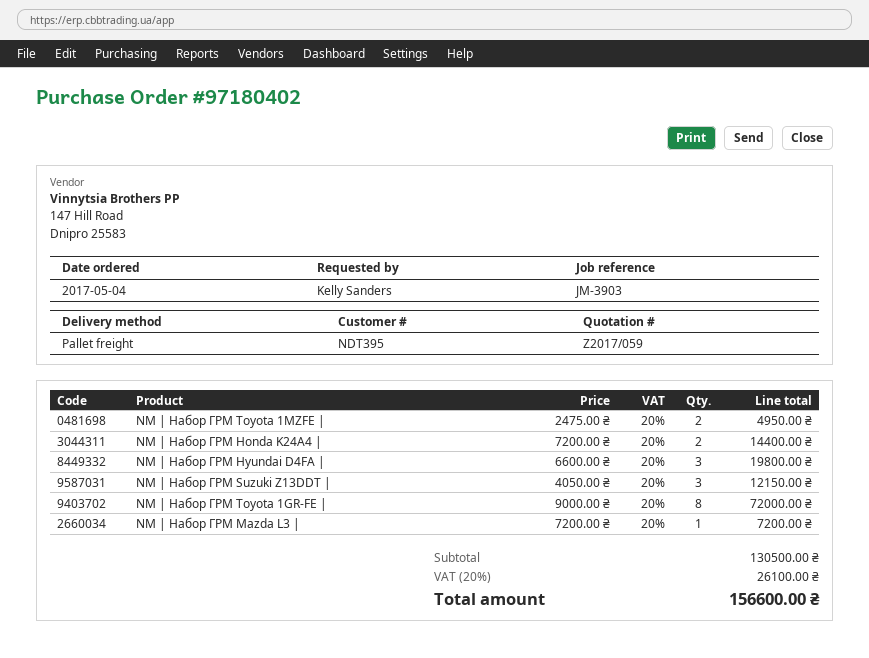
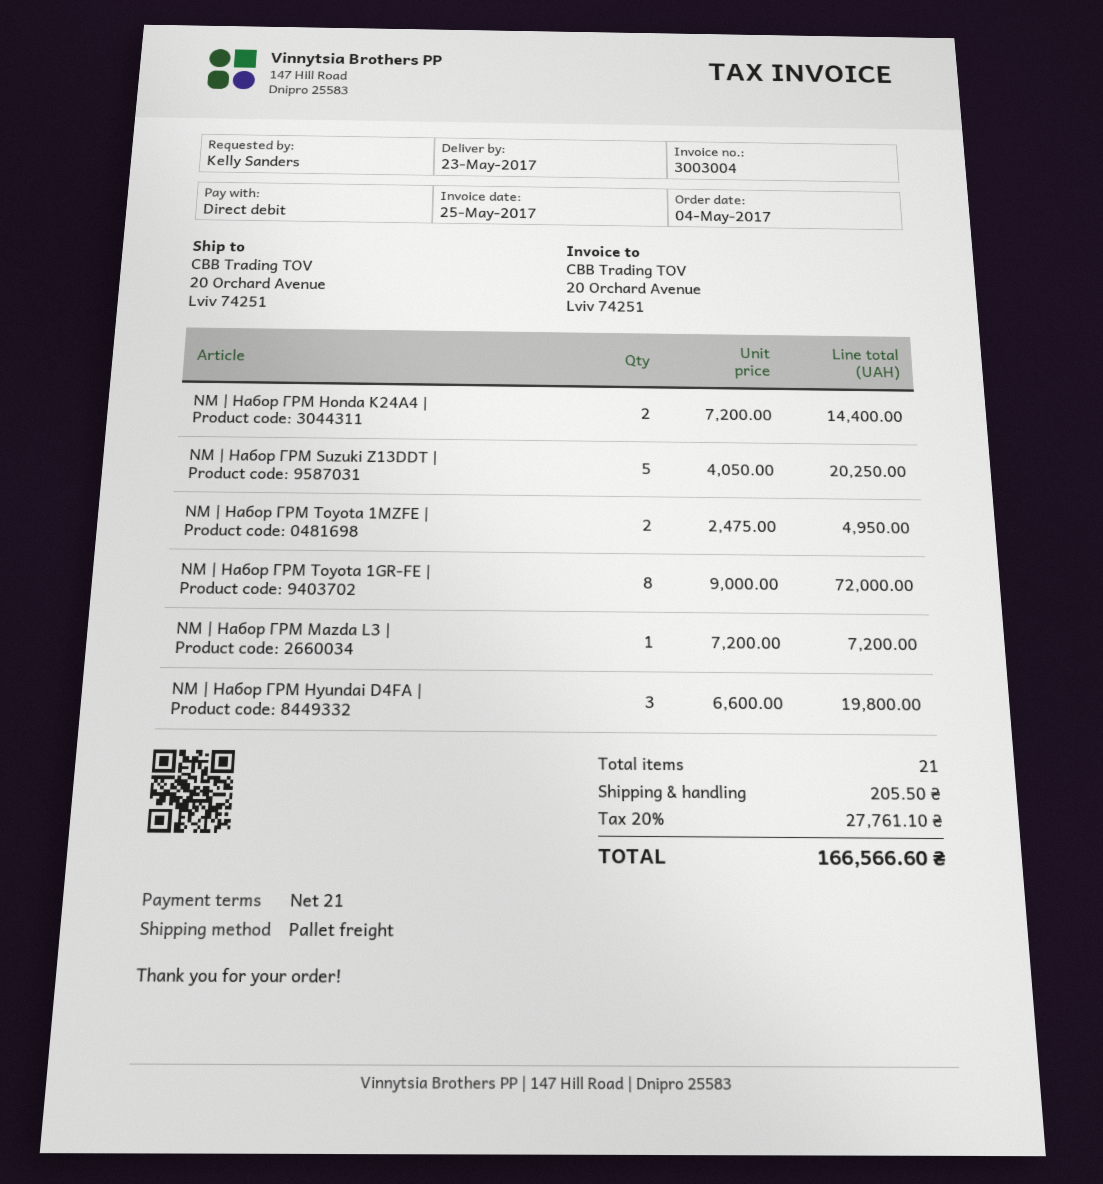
NM | Набор ГРМ Suzuki Z13DDT |: 3 x 4050.00 = 12150.00 -> 5 x 4050.00 = 20250.00
shipping: none -> 205.50
tax: 20% = 26100.00 -> 20% = 27761.10
total: 156600.00 -> 166566.60

